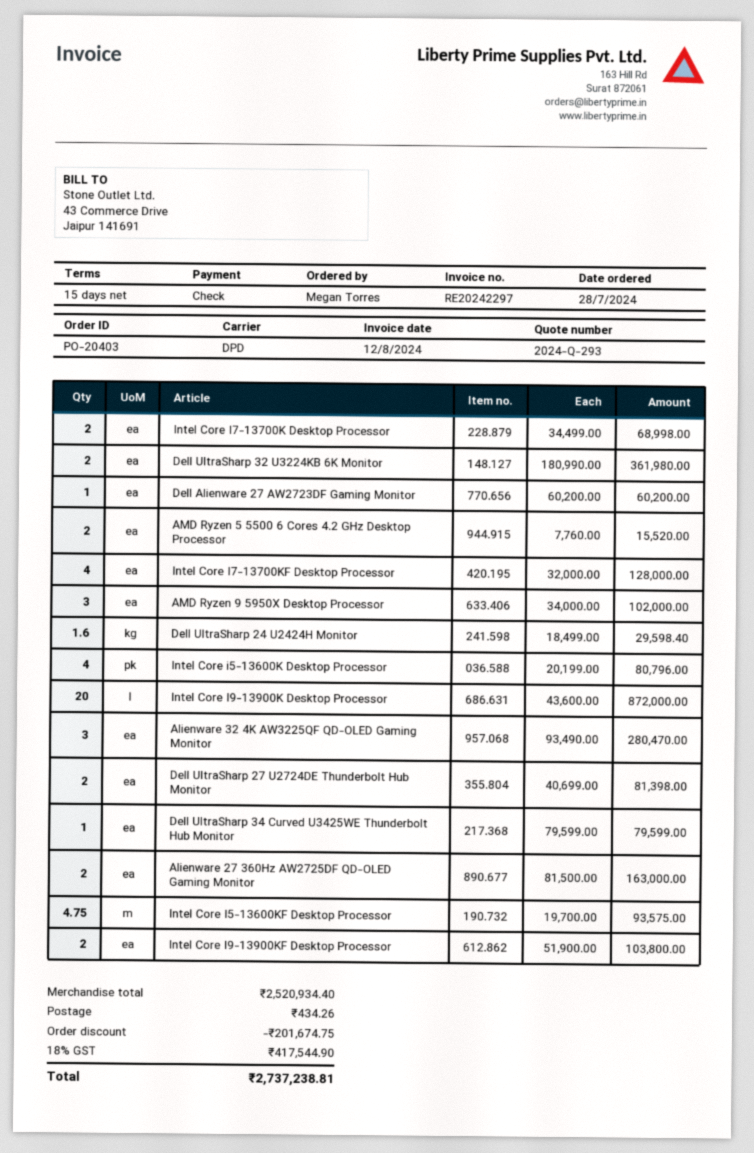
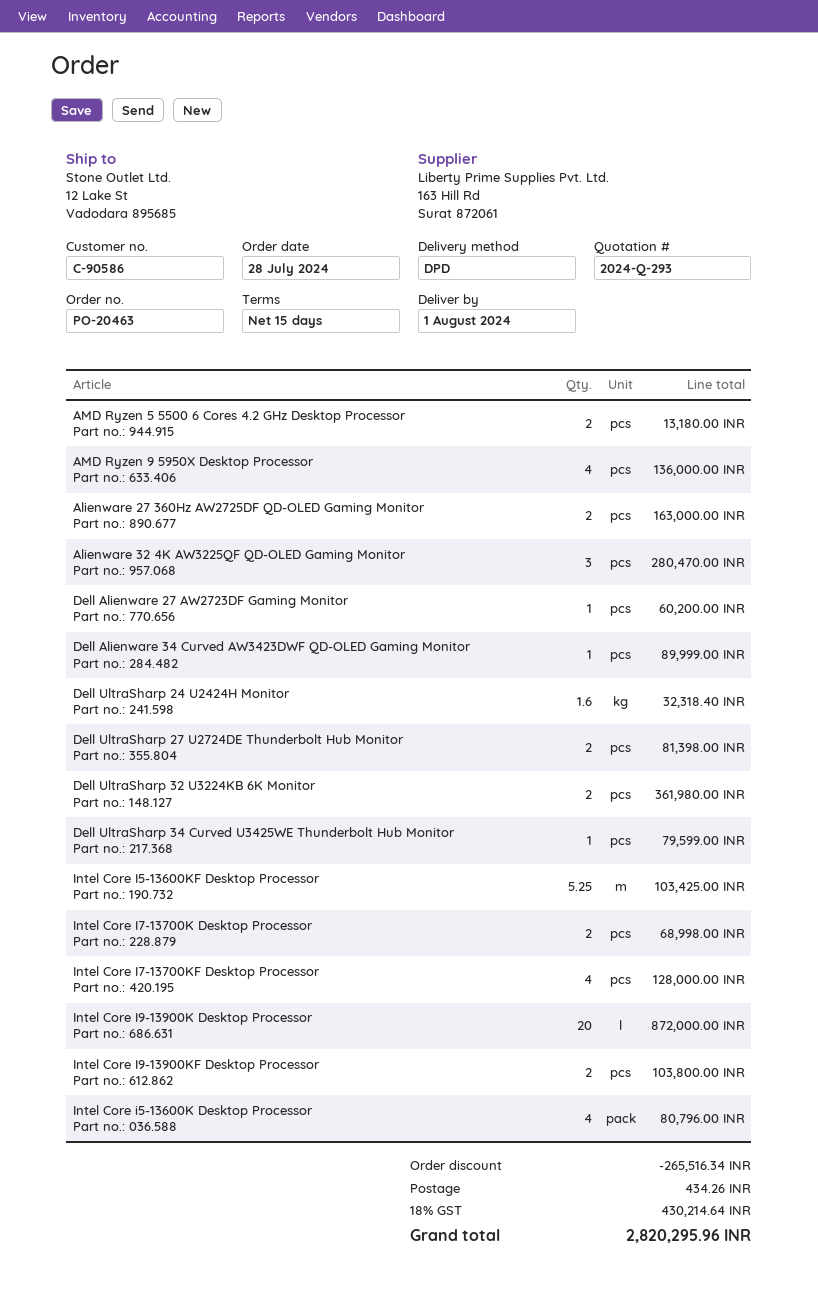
order number: PO-20403 -> PO-20463
AMD Ryzen 5 5500 6 Cores 4.2 GHz Desktop Processor: 2 for 15520.00 -> 2 for 13180.00
AMD Ryzen 9 5950X Desktop Processor: 3 for 102000.00 -> 4 for 136000.00
Dell UltraSharp 24 U2424H Monitor: 1.6 for 29598.40 -> 1.6 for 32318.40
Intel Core I5-13600KF Desktop Processor: 4.75 for 93575.00 -> 5.25 for 103425.00
Dell Alienware 34 Curved AW3423DWF QD-OLED Gaming Monitor: none -> 1 for 89999.00
discount: 201674.75 -> 265516.34
tax: 18% = 417544.90 -> 18% = 430214.64
total: 2737238.81 -> 2820295.96

